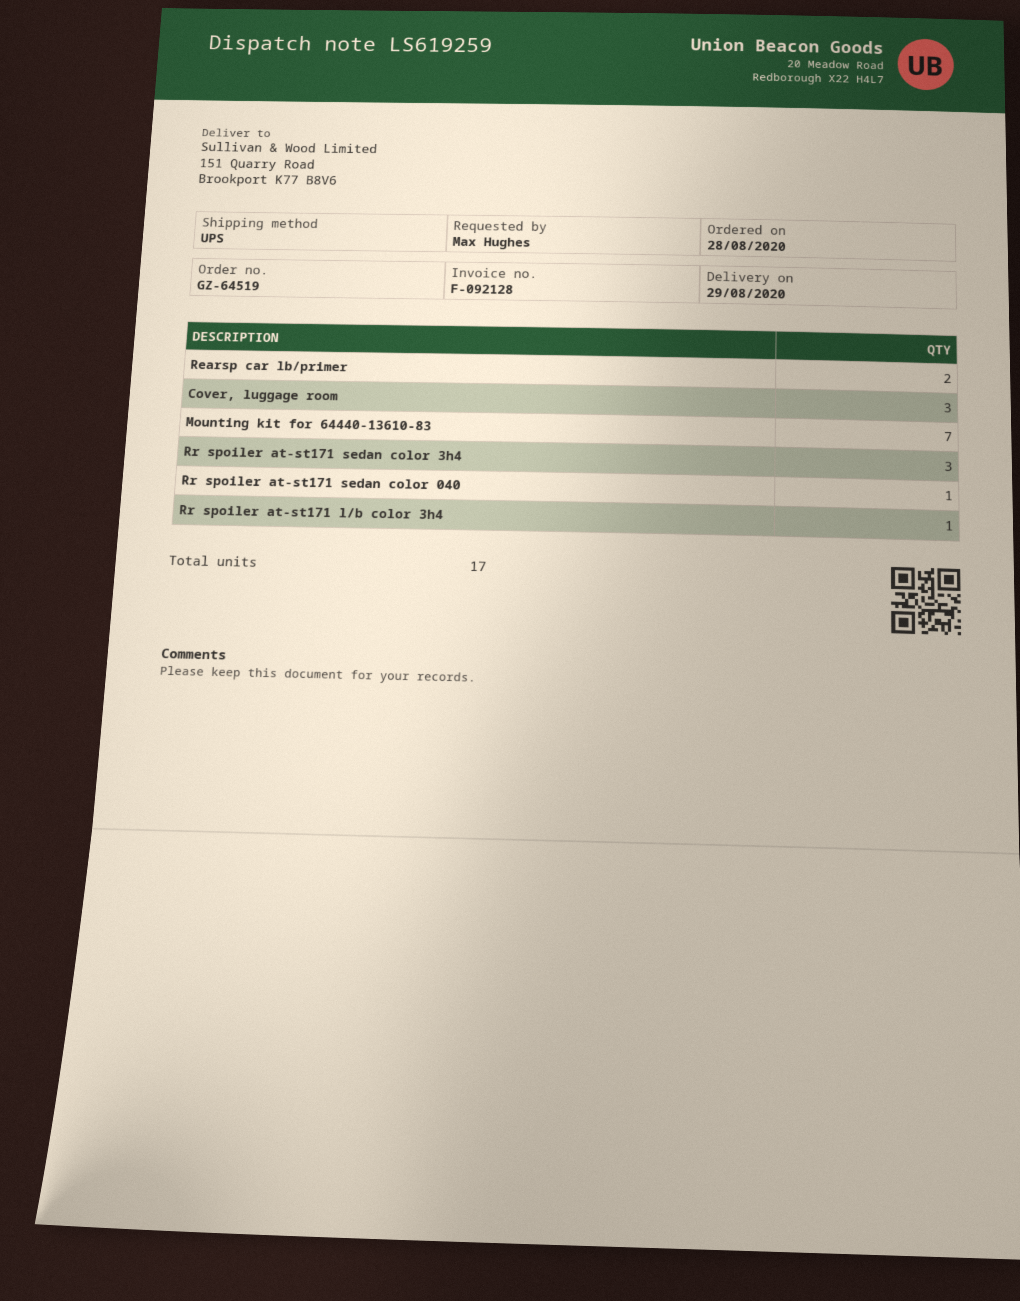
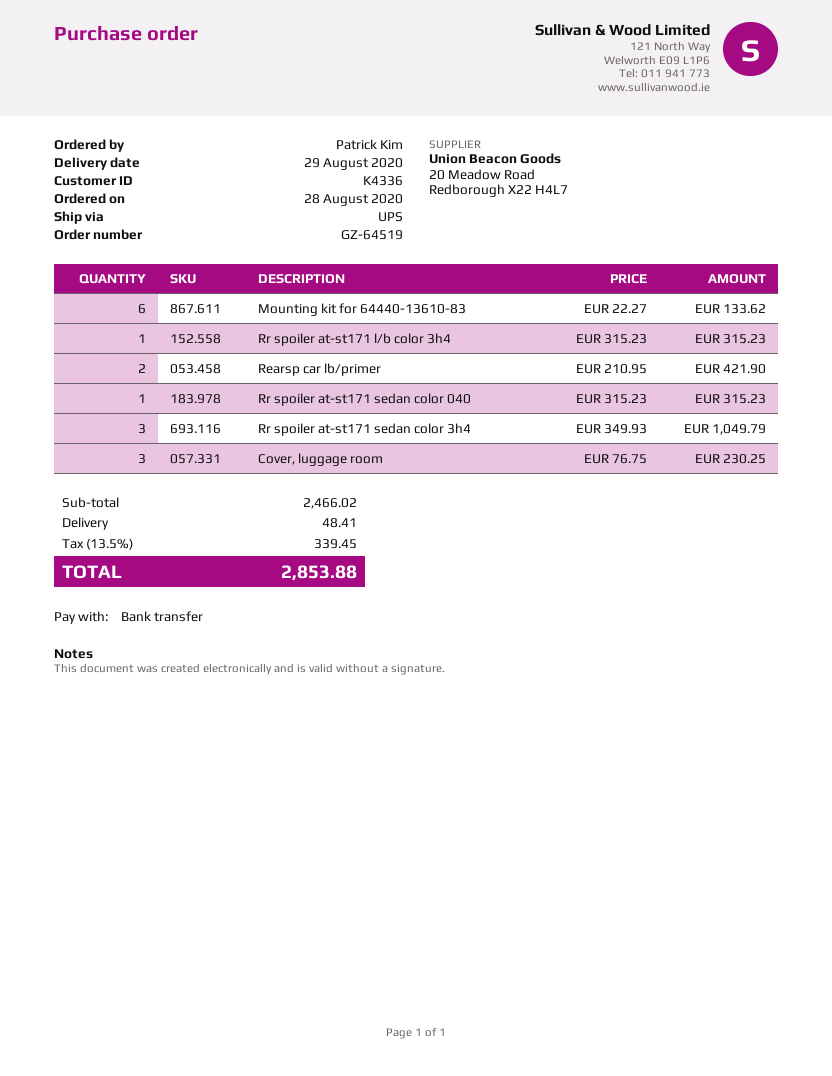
ordered by: Max Hughes -> Patrick Kim
Mounting kit for 64440-13610-83: 7 -> 6

